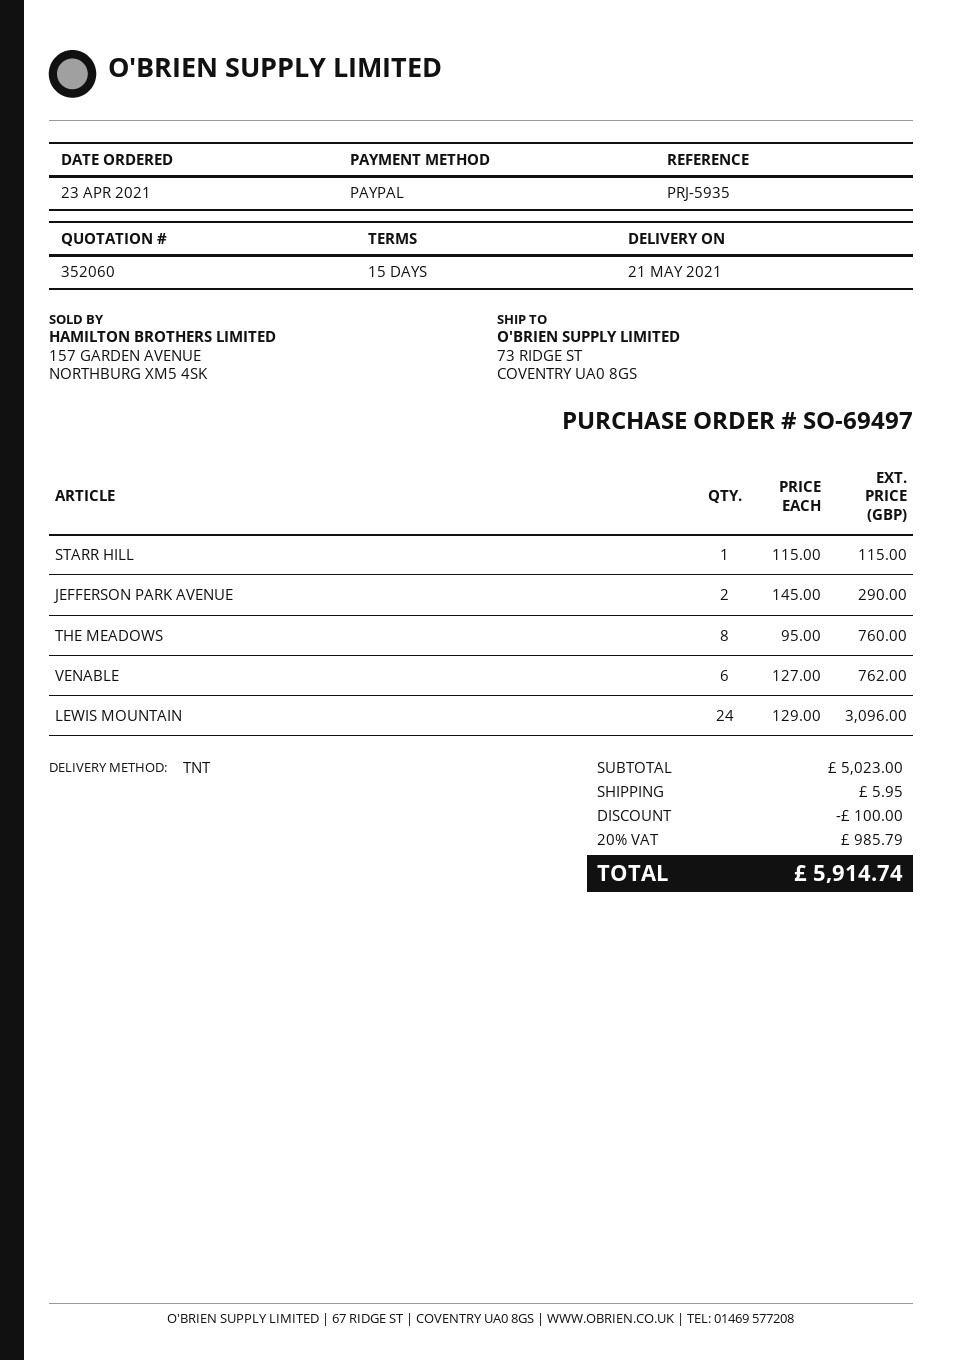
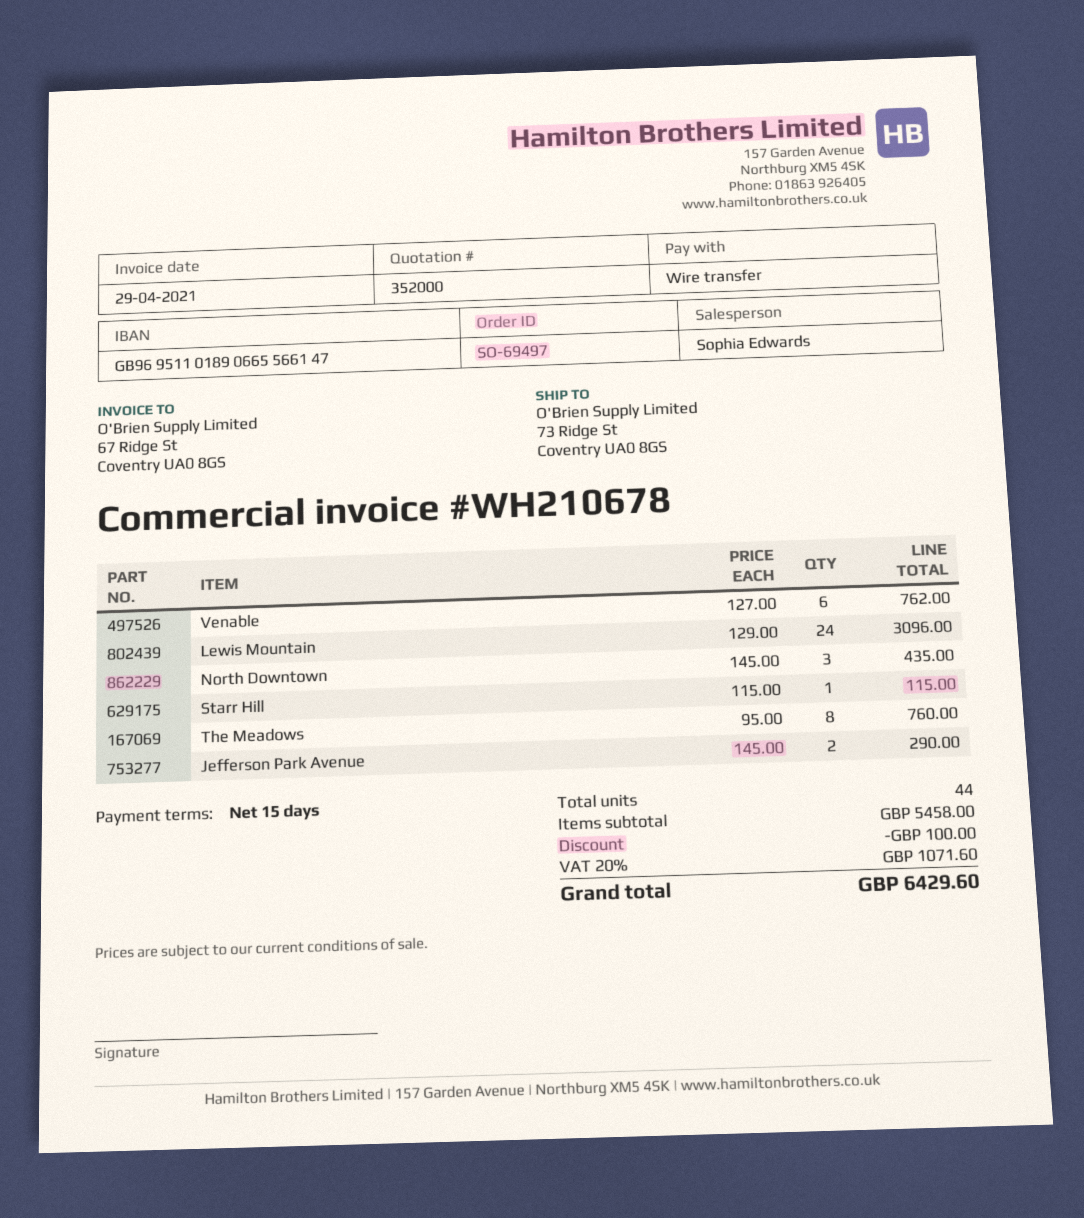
quote number: 352060 -> 352000
payment method: PayPal -> bank transfer
North Downtown: none -> 3 x 145.00 = 435.00
subtotal: 5023.00 -> 5458.00
shipping: 5.95 -> none
tax: 20% = 985.79 -> 20% = 1071.60
total: 5914.74 -> 6429.60

